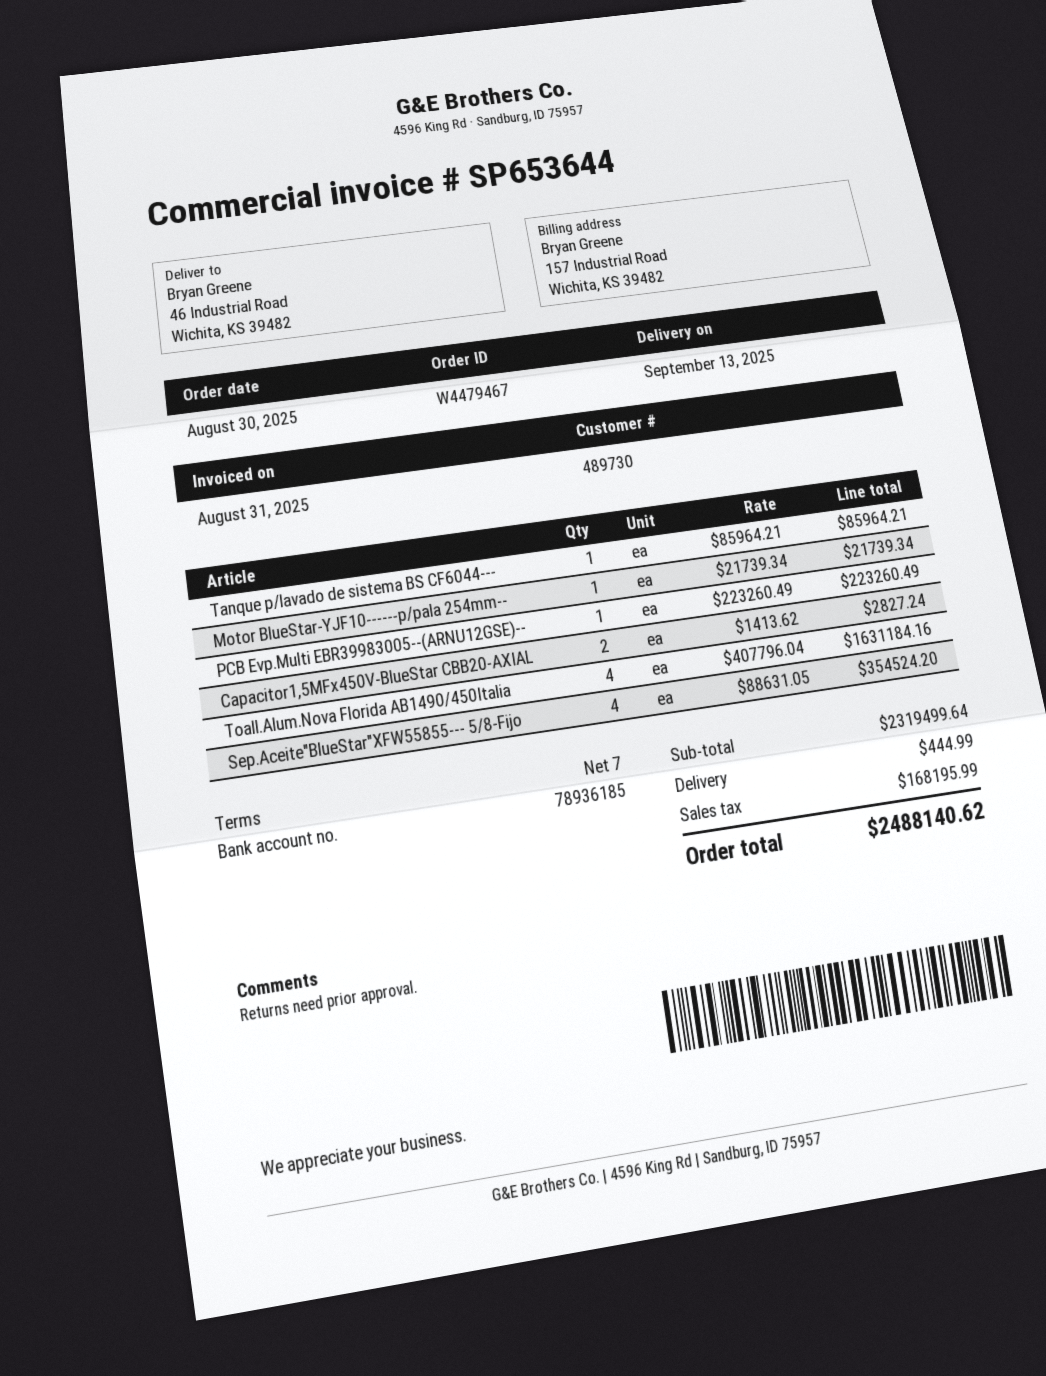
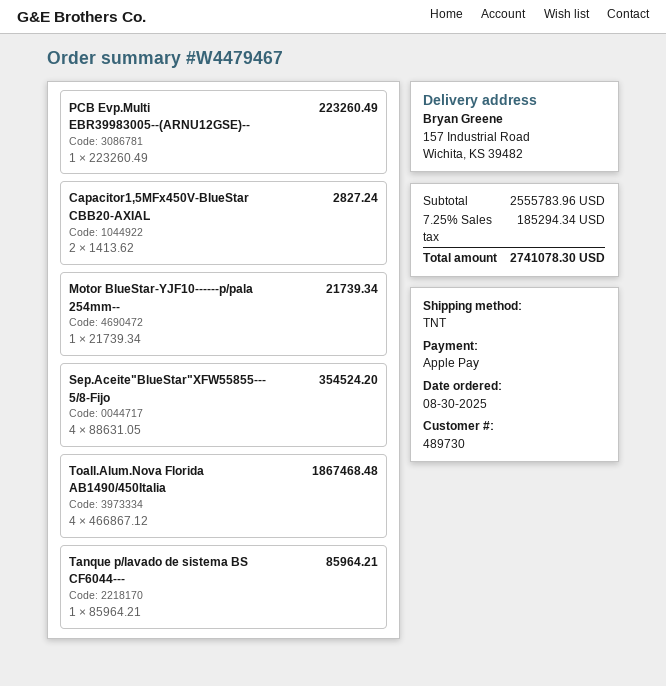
ship to: 46 Industrial Road, Wichita, KS 39482 -> 157 Industrial Road, Wichita, KS 39482
Toall.Alum.Nova Florida AB1490/450Italia: 4 x 407796.04 = 1631184.16 -> 4 x 466867.12 = 1867468.48
subtotal: 2319499.64 -> 2555783.96
shipping: 444.99 -> none
tax: 168195.99 -> 185294.34
total: 2488140.62 -> 2741078.30

